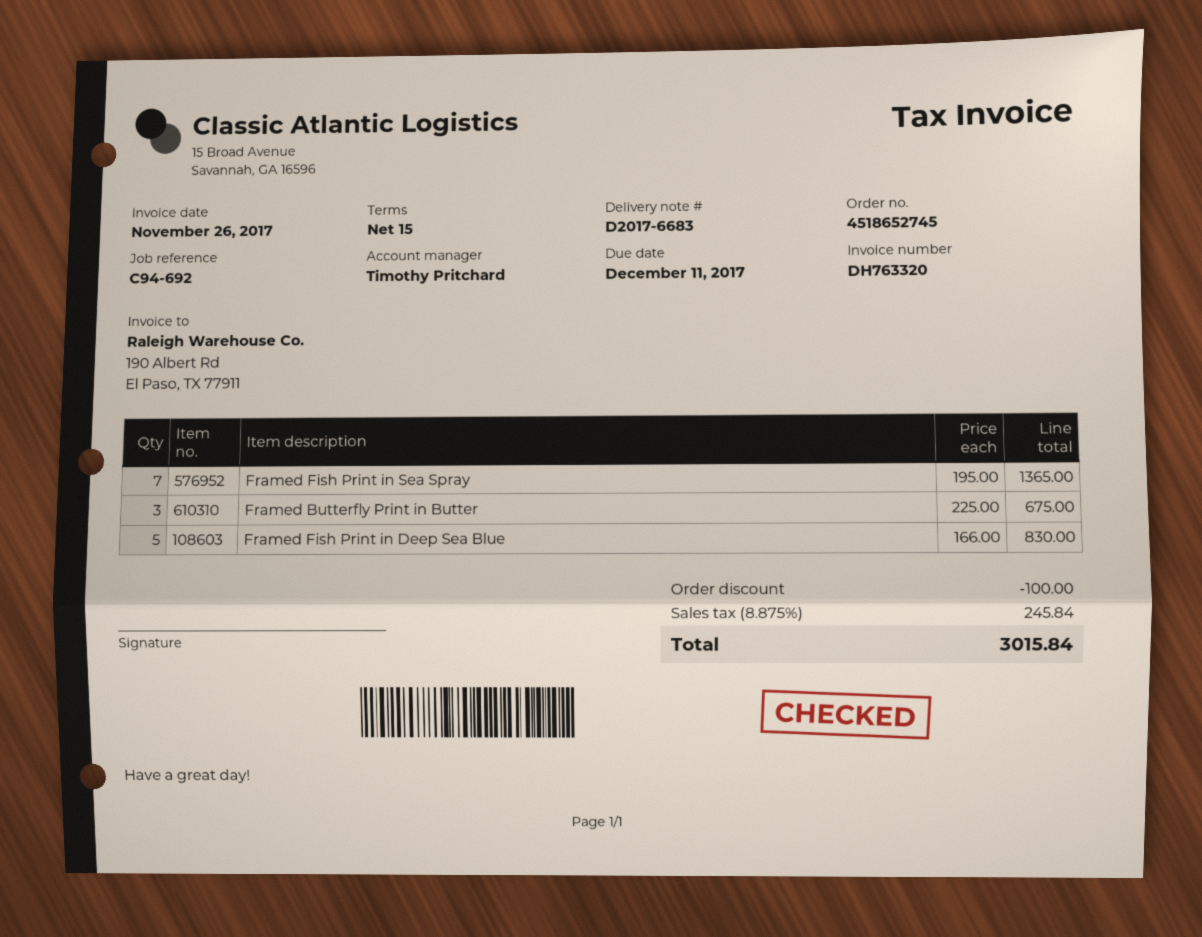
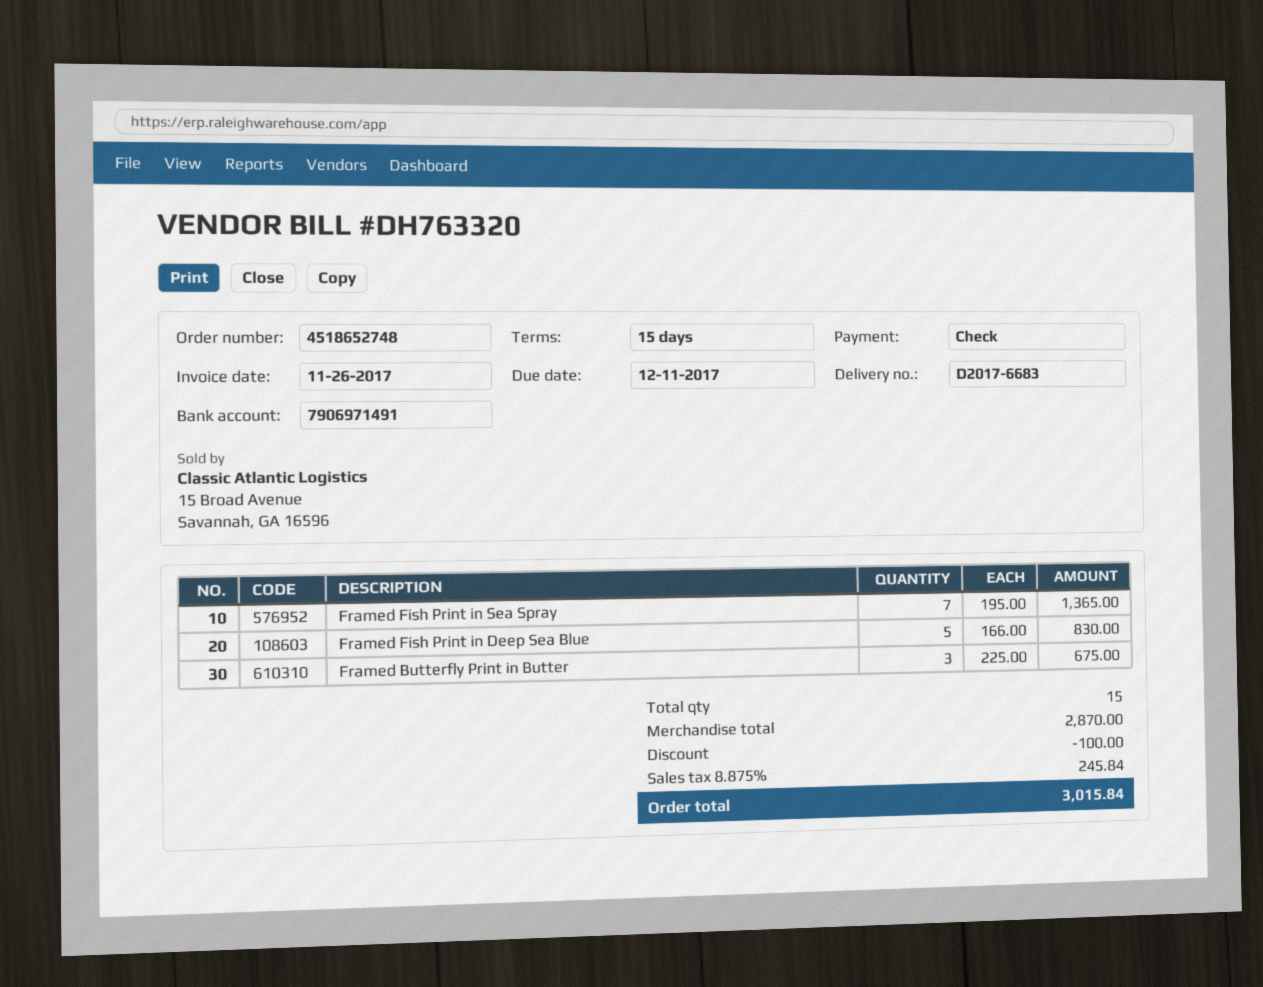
order number: 4518652745 -> 4518652748

